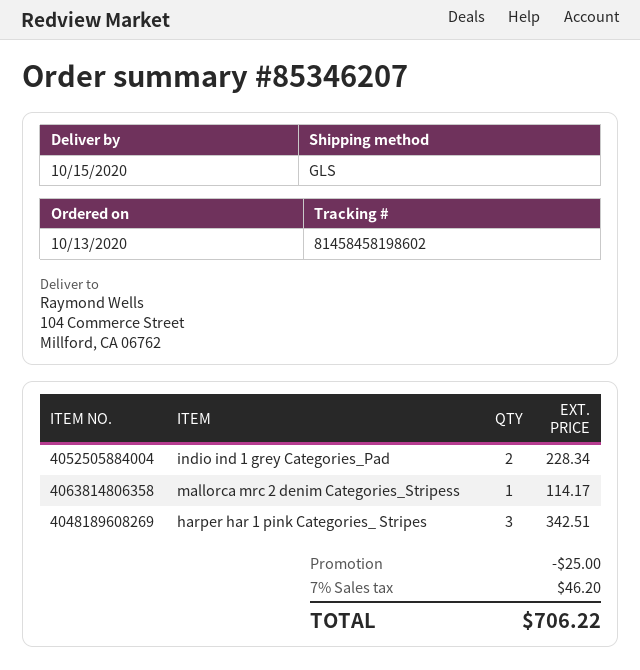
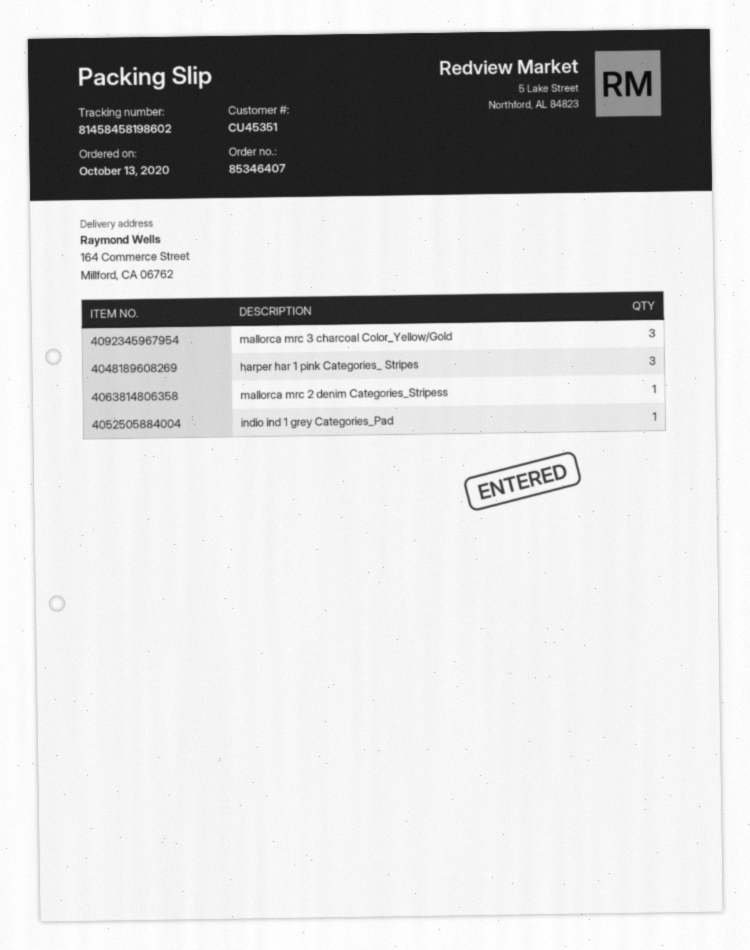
order number: 85346207 -> 85346407
ship to: 104 Commerce Street, Millford, CA 06762 -> 164 Commerce Street, Millford, CA 06762
indio ind 1 grey Categories_Pad: 2 -> 1
mallorca mrc 3 charcoal Color_Yellow/Gold: none -> 3

